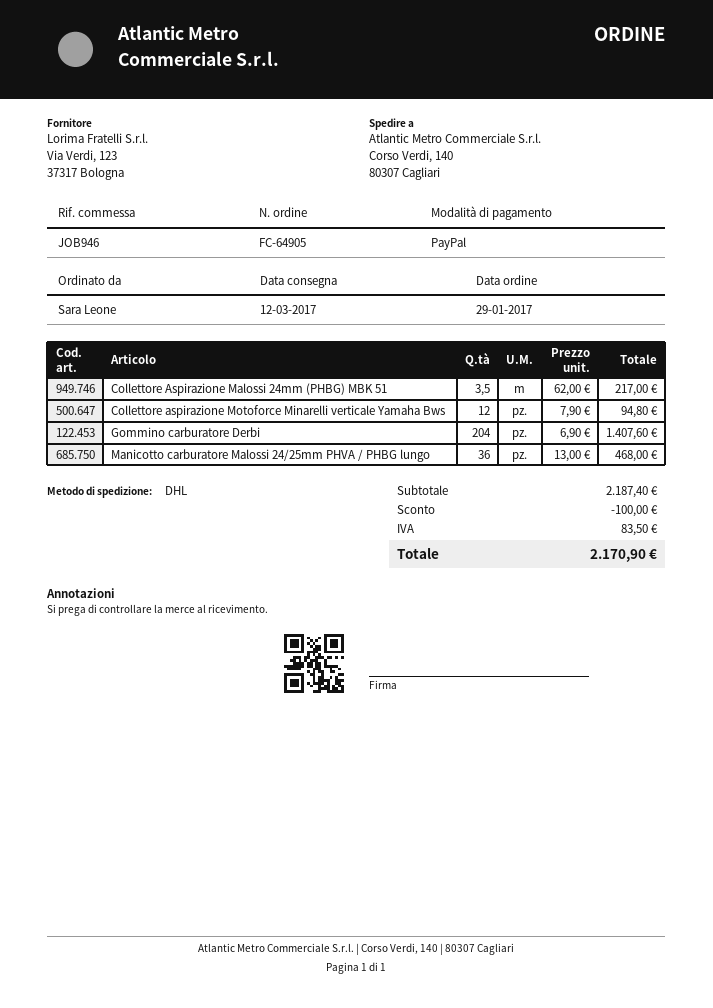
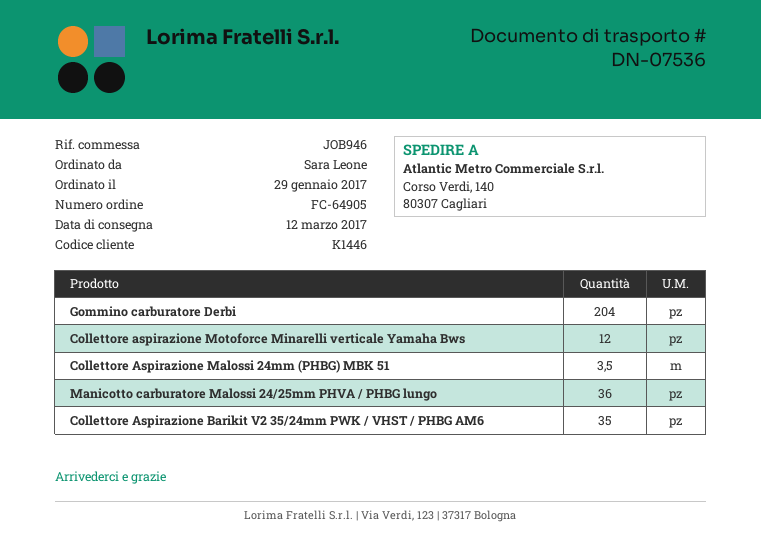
Collettore Aspirazione Barikit V2 35/24mm PWK / VHST / PHBG AM6: none -> 35

